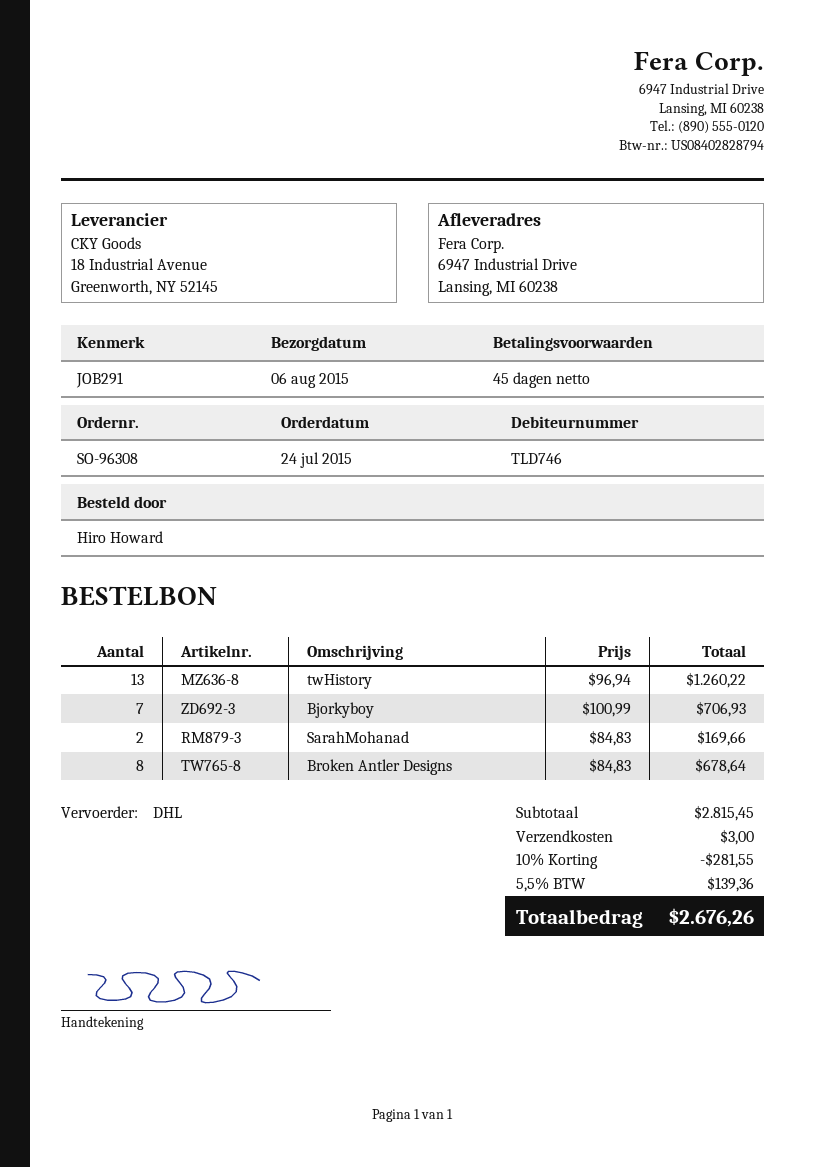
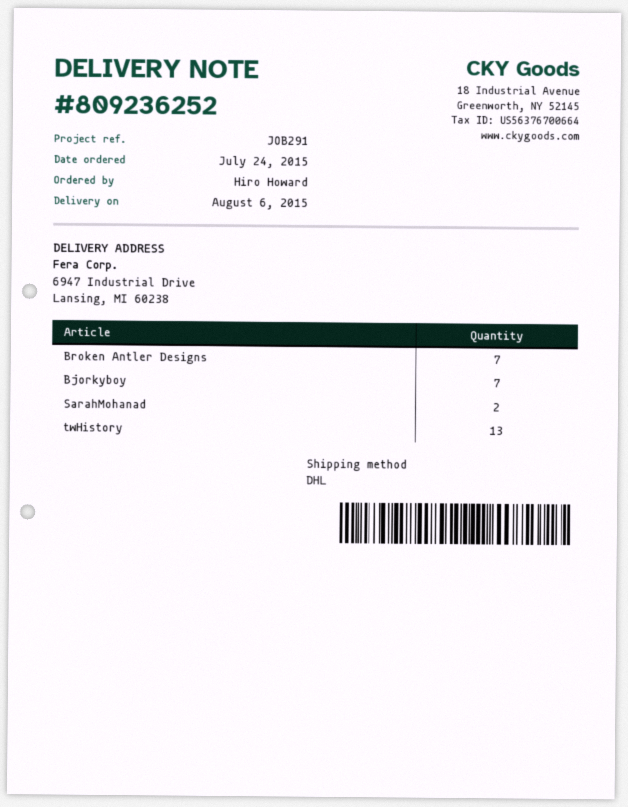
Broken Antler Designs: 8 -> 7

